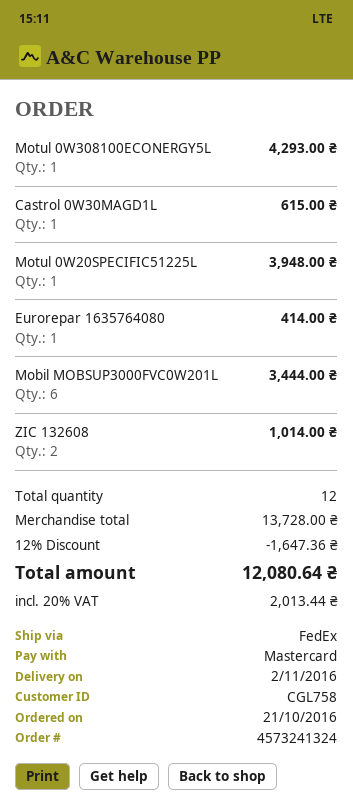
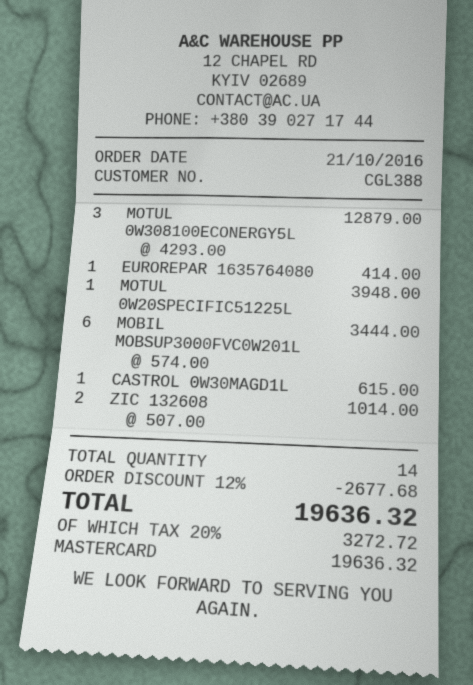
customer number: CGL758 -> CGL388
Motul 0W308100ECONERGY5L: 1 for 4293.00 -> 3 for 12879.00
total quantity: 12 -> 14
discount: 12% = 1647.36 -> 12% = 2677.68
tax: 20% = 2013.44 -> 20% = 3272.72
total: 12080.64 -> 19636.32

